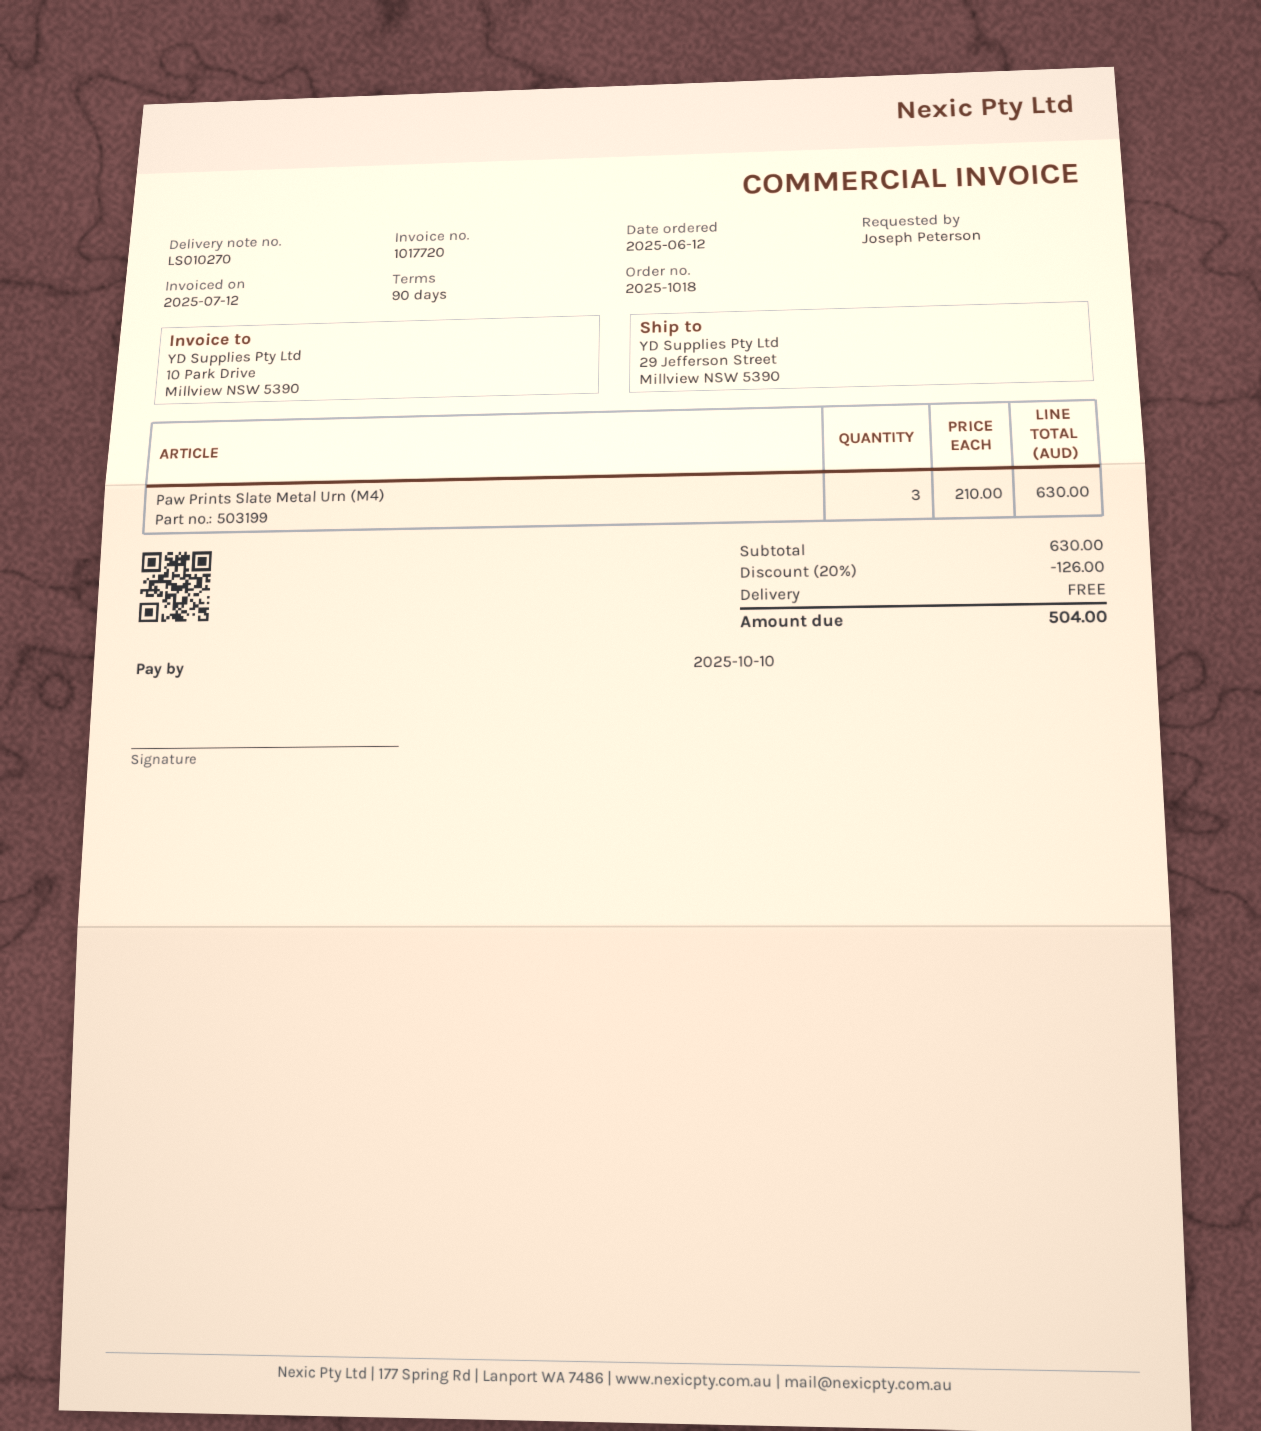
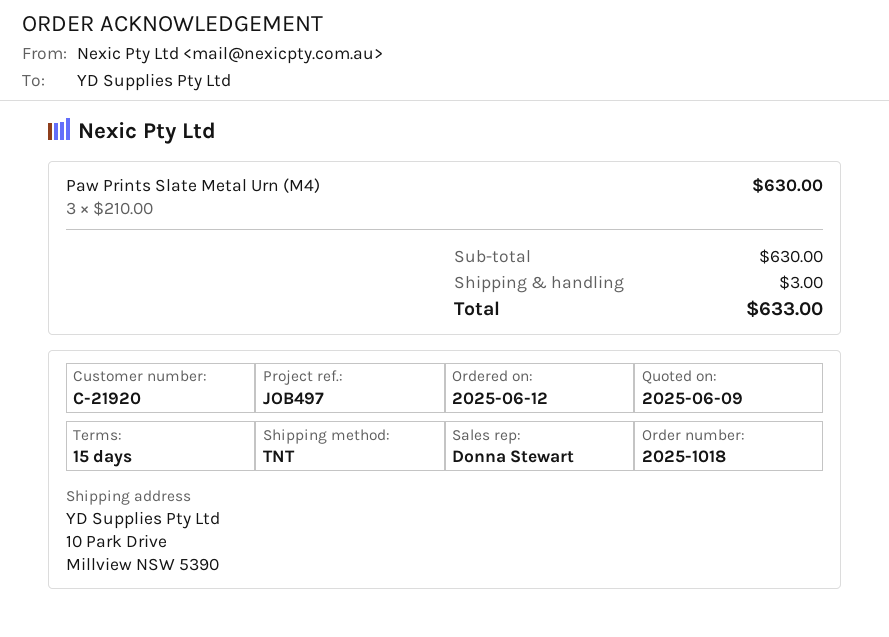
payment terms: 90 days -> 15 days
ship to: 29 Jefferson Street, Millview NSW 5390 -> 10 Park Drive, Millview NSW 5390
discount: 20% = 126.00 -> none
shipping: 0.00 -> 3.00
total: 504.00 -> 633.00

